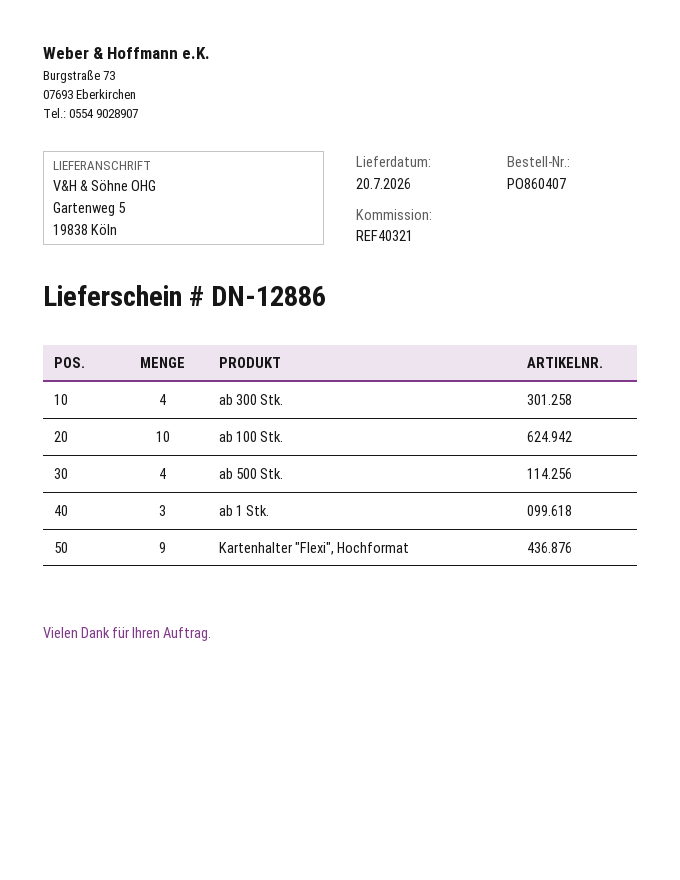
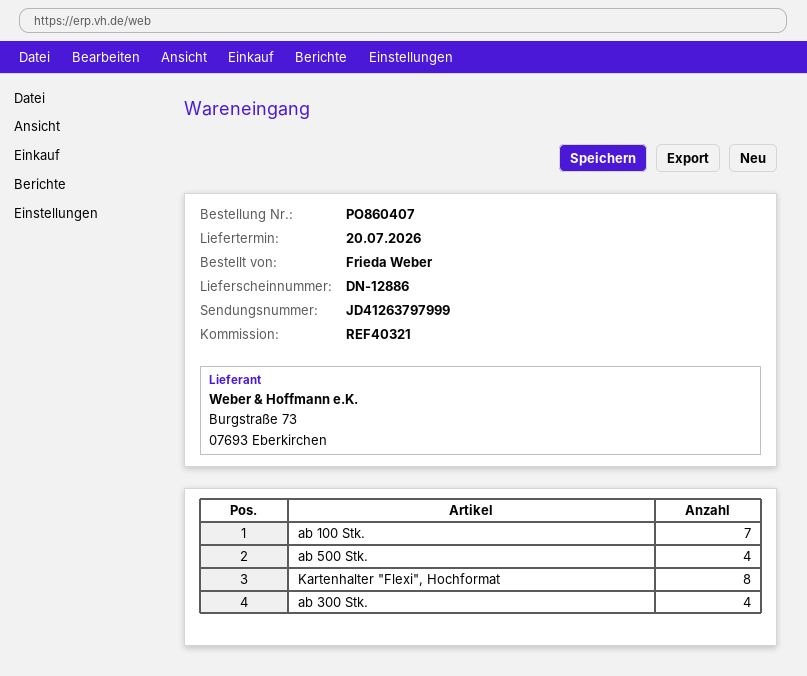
ab 100 Stk.: 10 -> 7
ab 1 Stk.: 3 -> none
Kartenhalter "Flexi", Hochformat: 9 -> 8

